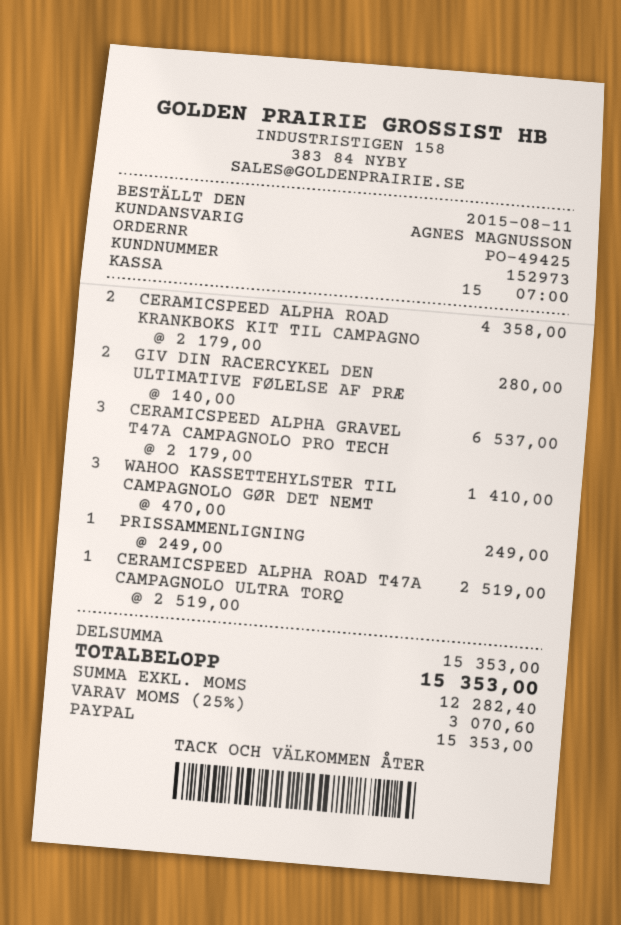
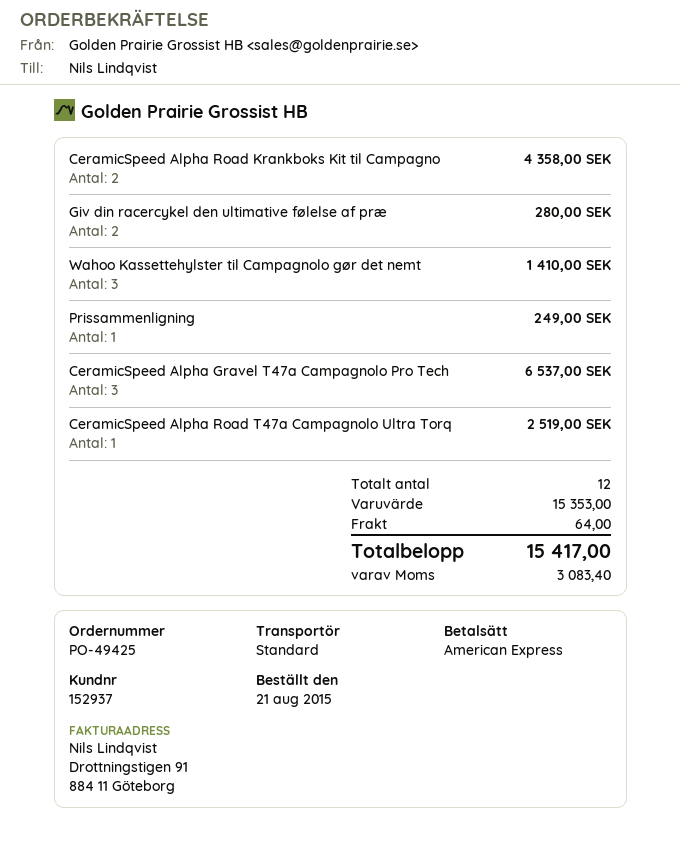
order date: 2015-08-11 -> 2015-08-21
customer number: 152973 -> 152937
payment method: PayPal -> American Express
shipping: none -> 64.00
tax: 3070.60 -> 3083.40
total: 15353.00 -> 15417.00

